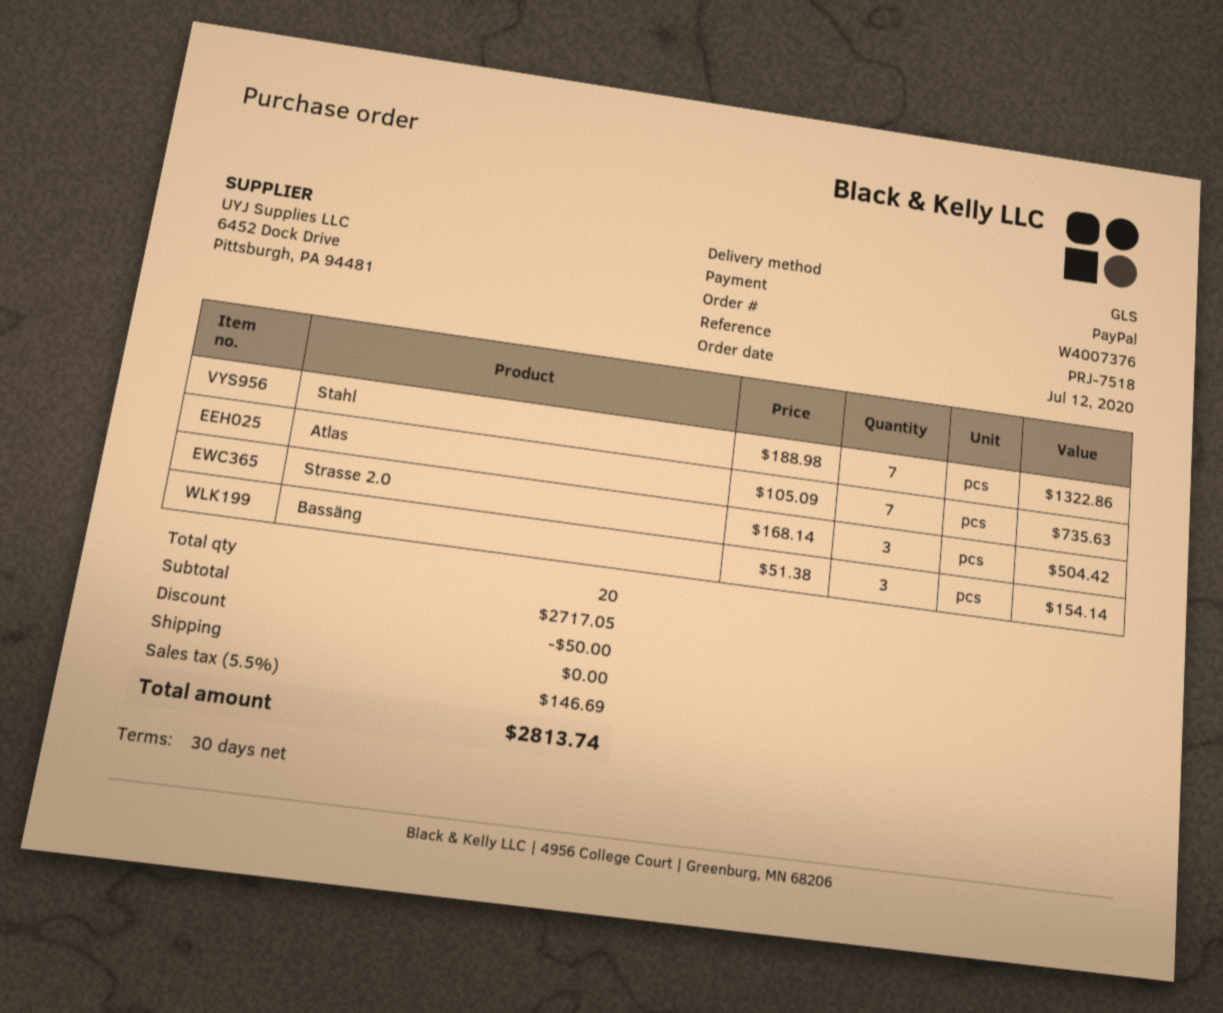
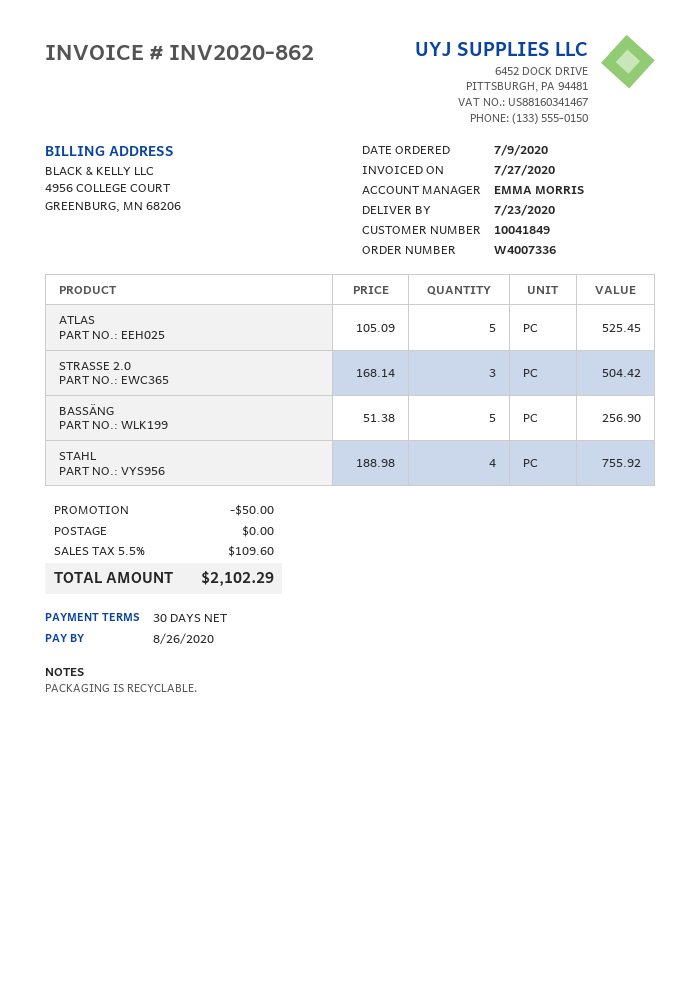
order number: W4007376 -> W4007336
order date: 2020-07-12 -> 2020-07-09
Stahl: 7 x 188.98 = 1322.86 -> 4 x 188.98 = 755.92
Atlas: 7 x 105.09 = 735.63 -> 5 x 105.09 = 525.45
Bassäng: 3 x 51.38 = 154.14 -> 5 x 51.38 = 256.90
tax: 5.5% = 146.69 -> 5.5% = 109.60
total: 2813.74 -> 2102.29

